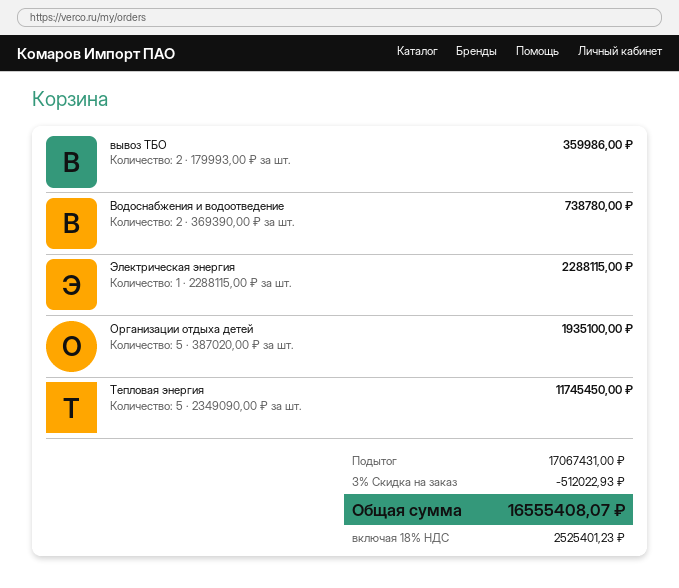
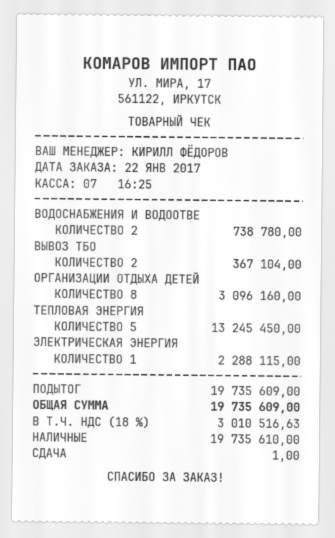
вывоз ТБО: 2 for 359986.00 -> 2 for 367104.00
Организации отдыха детей: 5 for 1935100.00 -> 8 for 3096160.00
Тепловая энергия: 5 for 11745450.00 -> 5 for 13245450.00
subtotal: 17067431.00 -> 19735609.00
discount: 3% = 512022.93 -> none
tax: 18% = 2525401.23 -> 18% = 3010516.63
total: 16555408.07 -> 19735609.00

